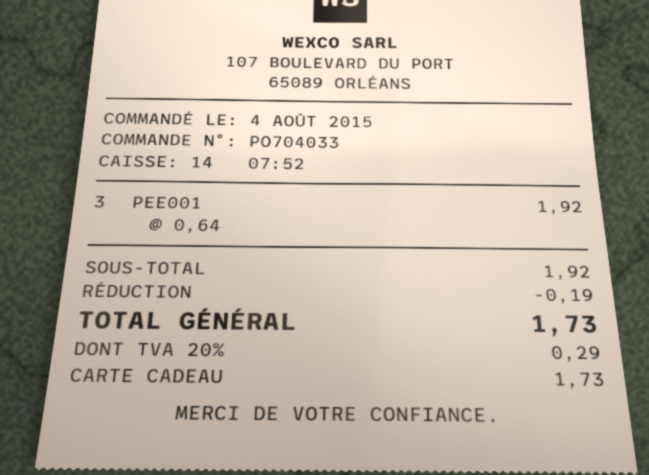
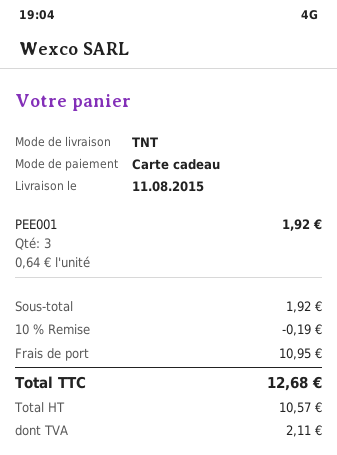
shipping: none -> 10.95
tax: 0.29 -> 2.11
total: 1.73 -> 12.68

